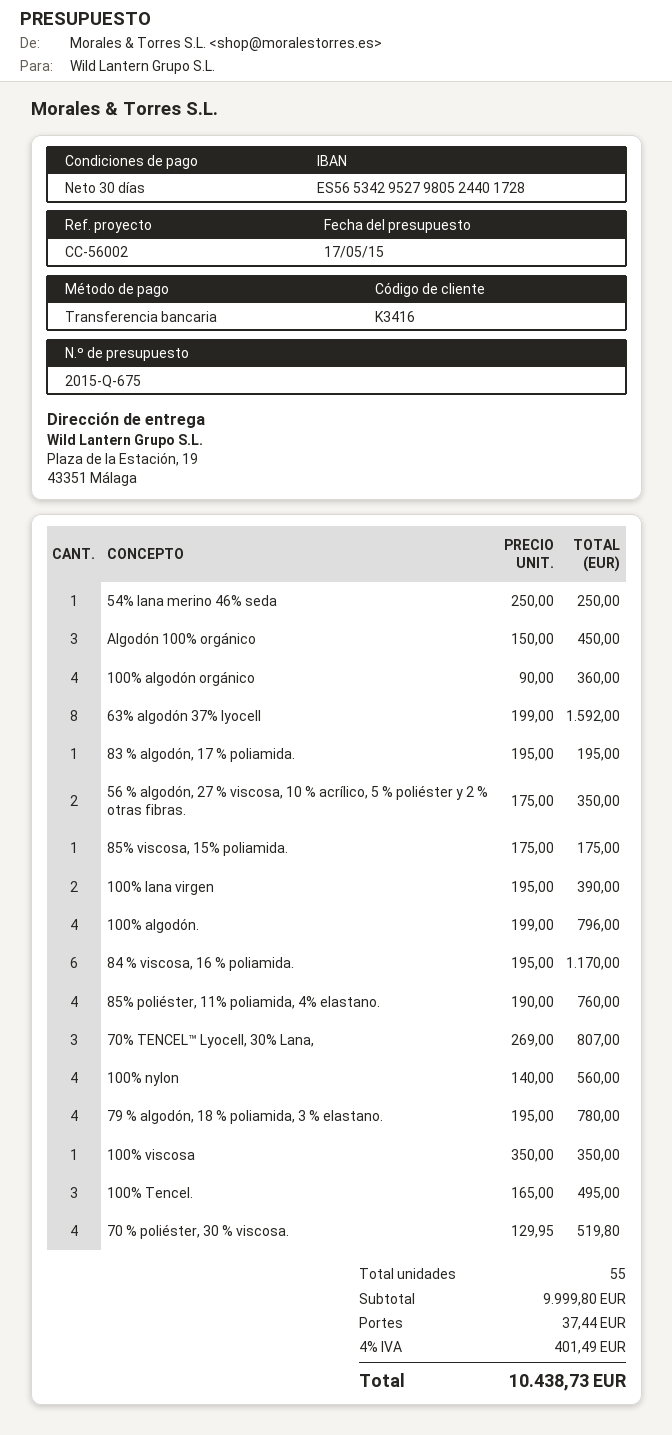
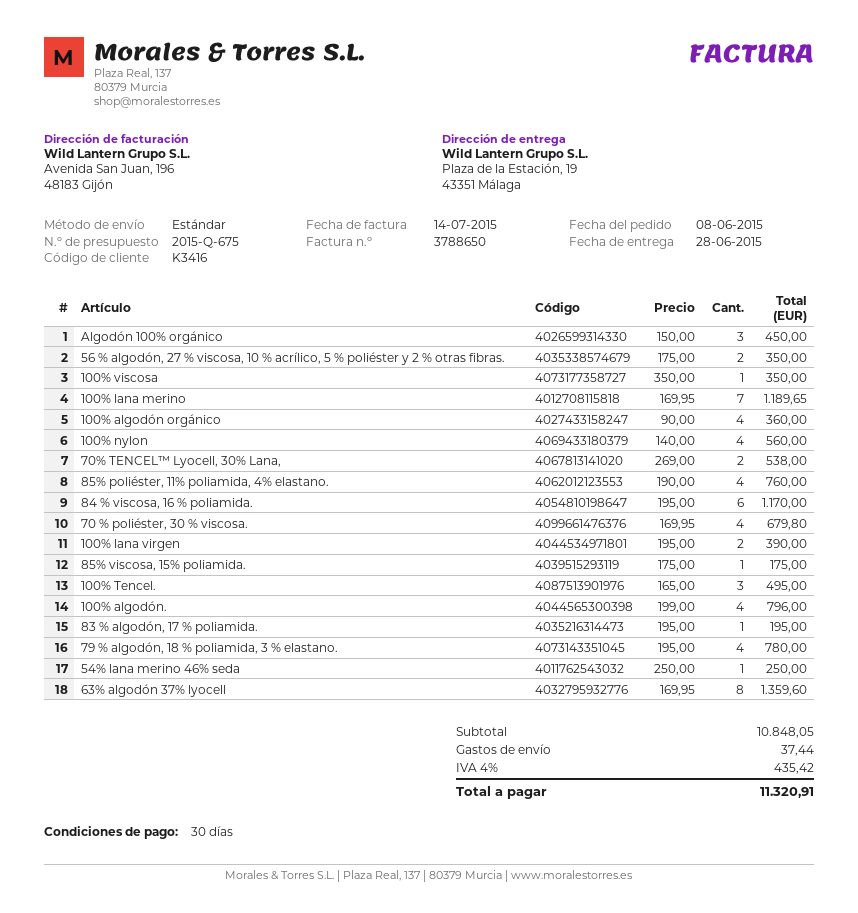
63% algodón 37% lyocell: 8 x 199.00 = 1592.00 -> 8 x 169.95 = 1359.60
70% TENCEL™ Lyocell, 30% Lana,: 3 x 269.00 = 807.00 -> 2 x 269.00 = 538.00
70 % poliéster, 30 % viscosa.: 4 x 129.95 = 519.80 -> 4 x 169.95 = 679.80
100% lana merino: none -> 7 x 169.95 = 1189.65
subtotal: 9999.80 -> 10848.05
tax: 4% = 401.49 -> 4% = 435.42
total: 10438.73 -> 11320.91

